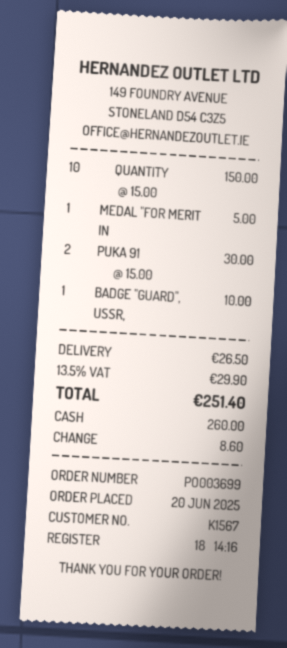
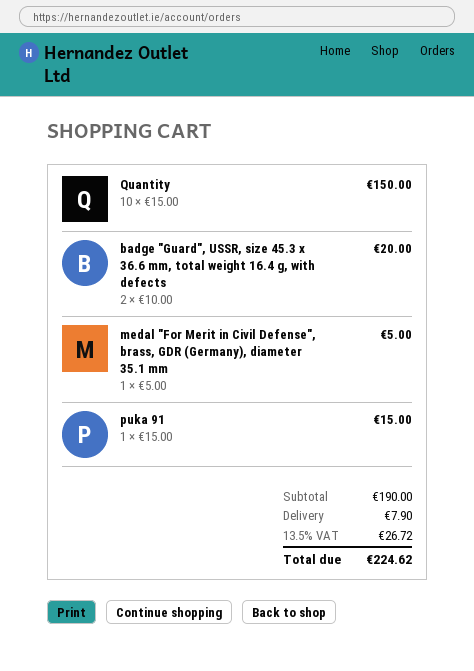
PUKA 91: 2 x 15.00 = 30.00 -> 1 x 15.00 = 15.00
BADGE "GUARD", USSR,: 1 x 10.00 = 10.00 -> 2 x 10.00 = 20.00
shipping: 26.50 -> 7.90
tax: 13.5% = 29.90 -> 13.5% = 26.72
total: 251.40 -> 224.62

